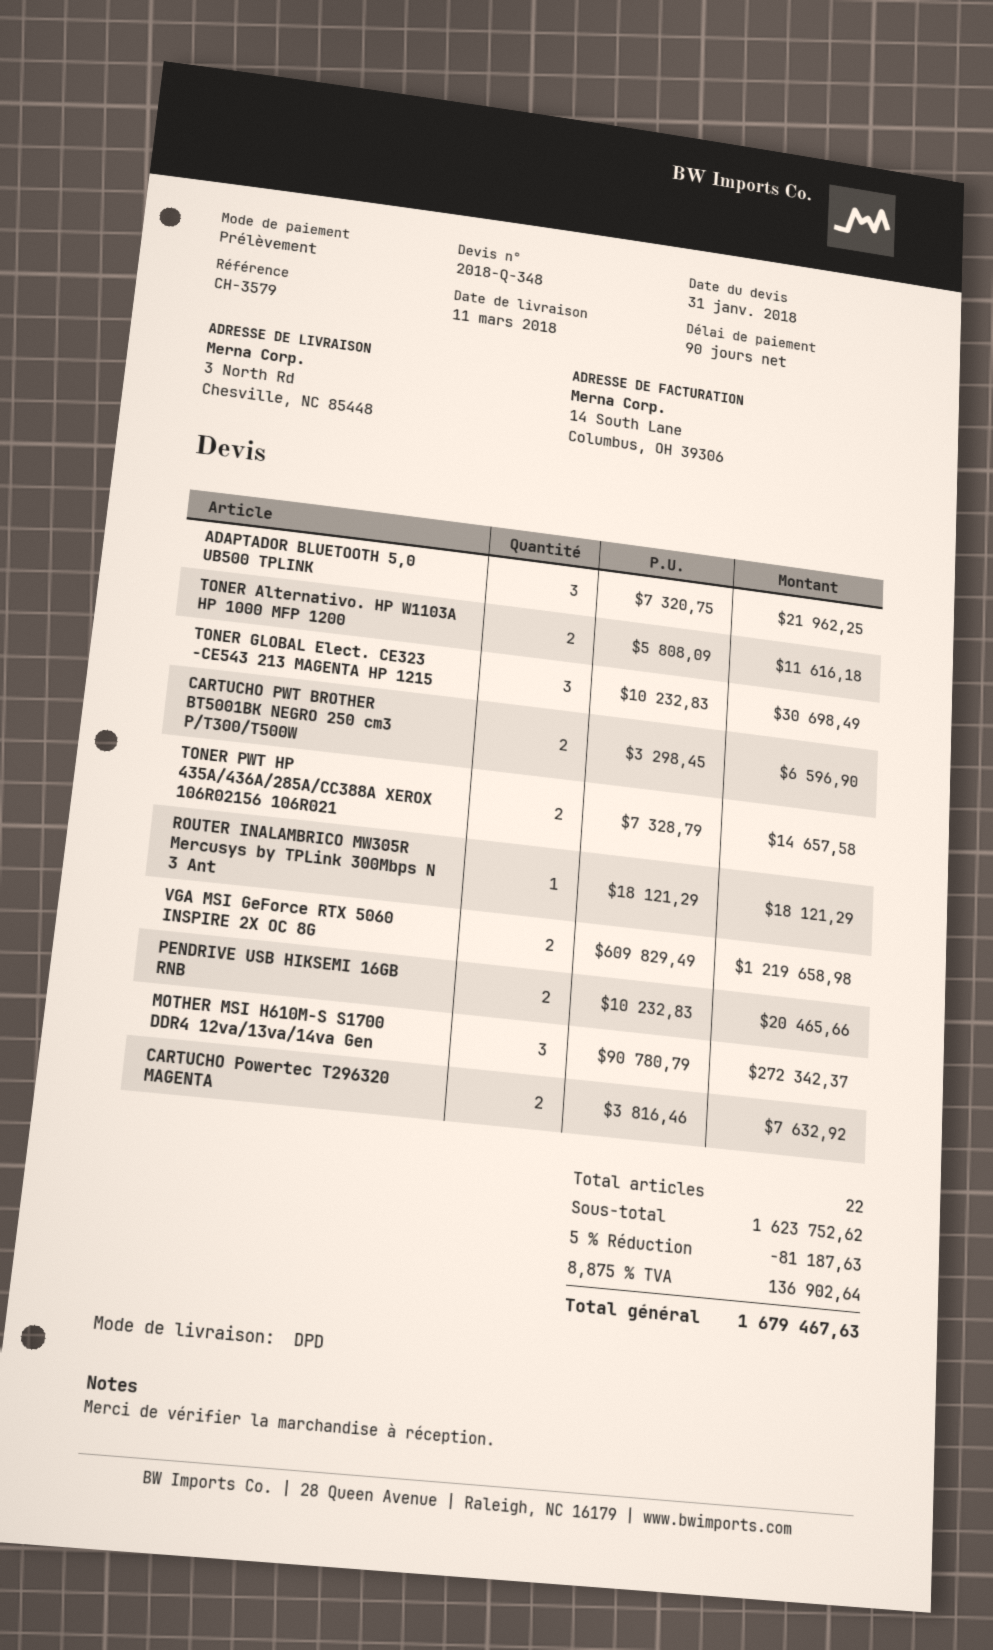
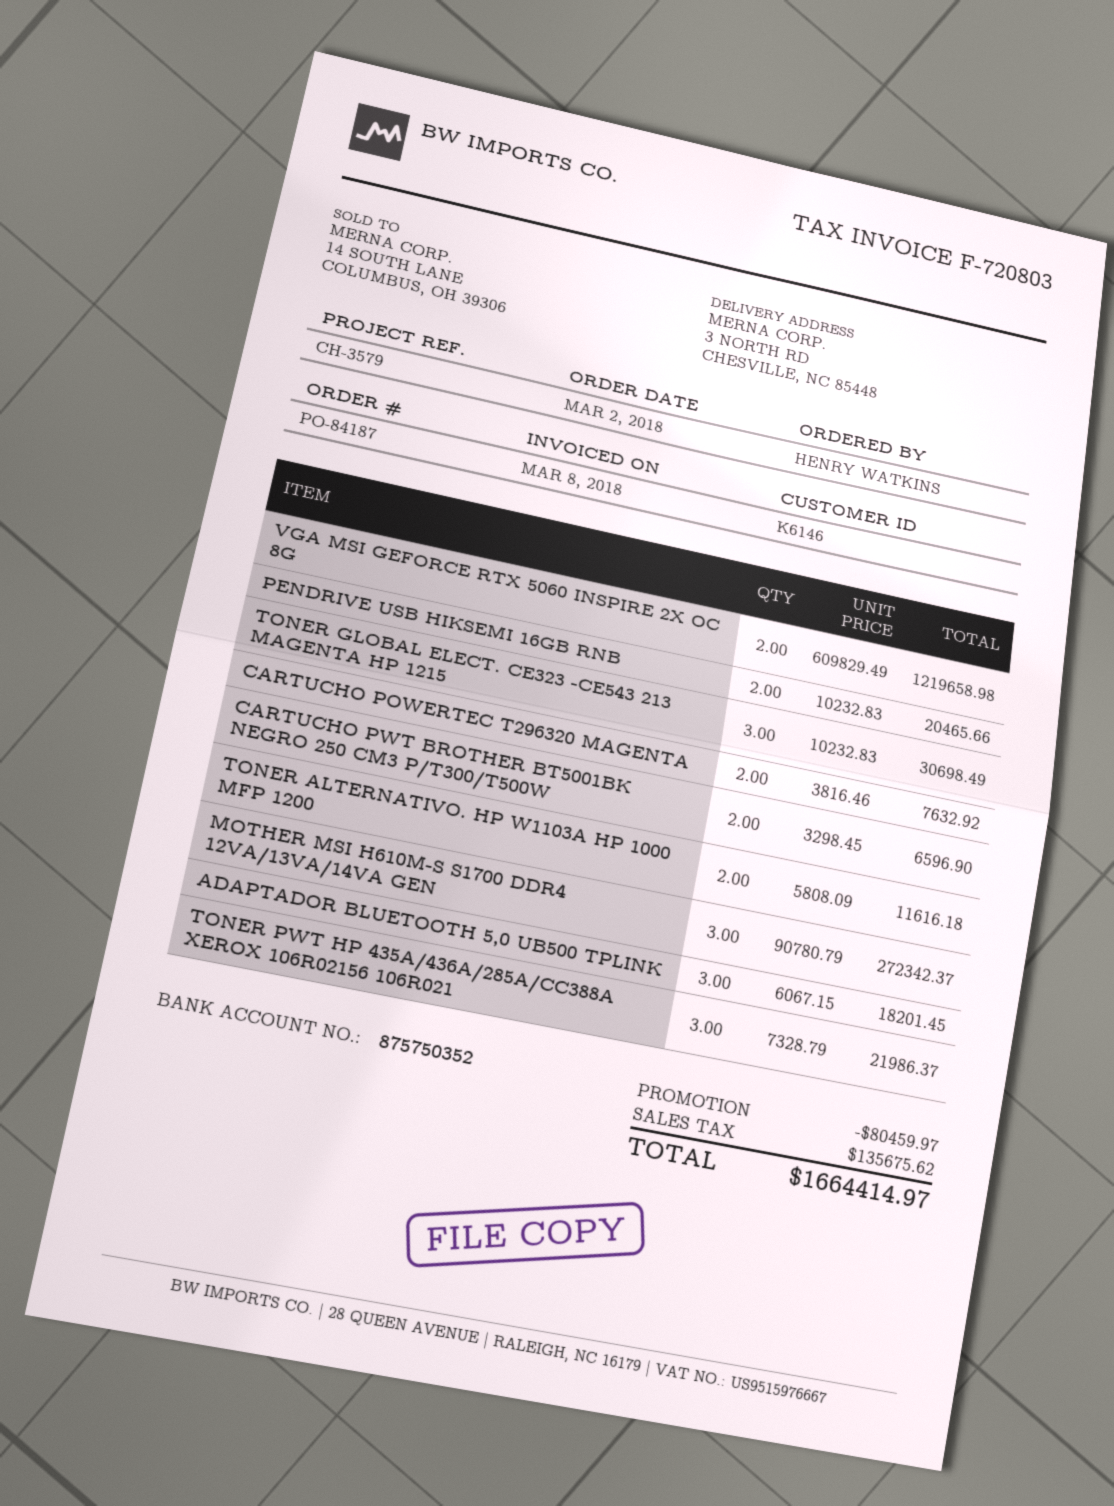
ADAPTADOR BLUETOOTH 5,0 UB500 TPLINK: 3 x 7320.75 = 21962.25 -> 3 x 6067.15 = 18201.45
TONER PWT HP 435A/436A/285A/CC388A XEROX 106R02156 106R021: 2 x 7328.79 = 14657.58 -> 3 x 7328.79 = 21986.37
ROUTER INALAMBRICO MW305R Mercusys by TPLink 300Mbps N 3 Ant: 1 x 18121.29 = 18121.29 -> none
discount: 81187.63 -> 80459.97
tax: 136902.64 -> 135675.62
total: 1679467.63 -> 1664414.97

